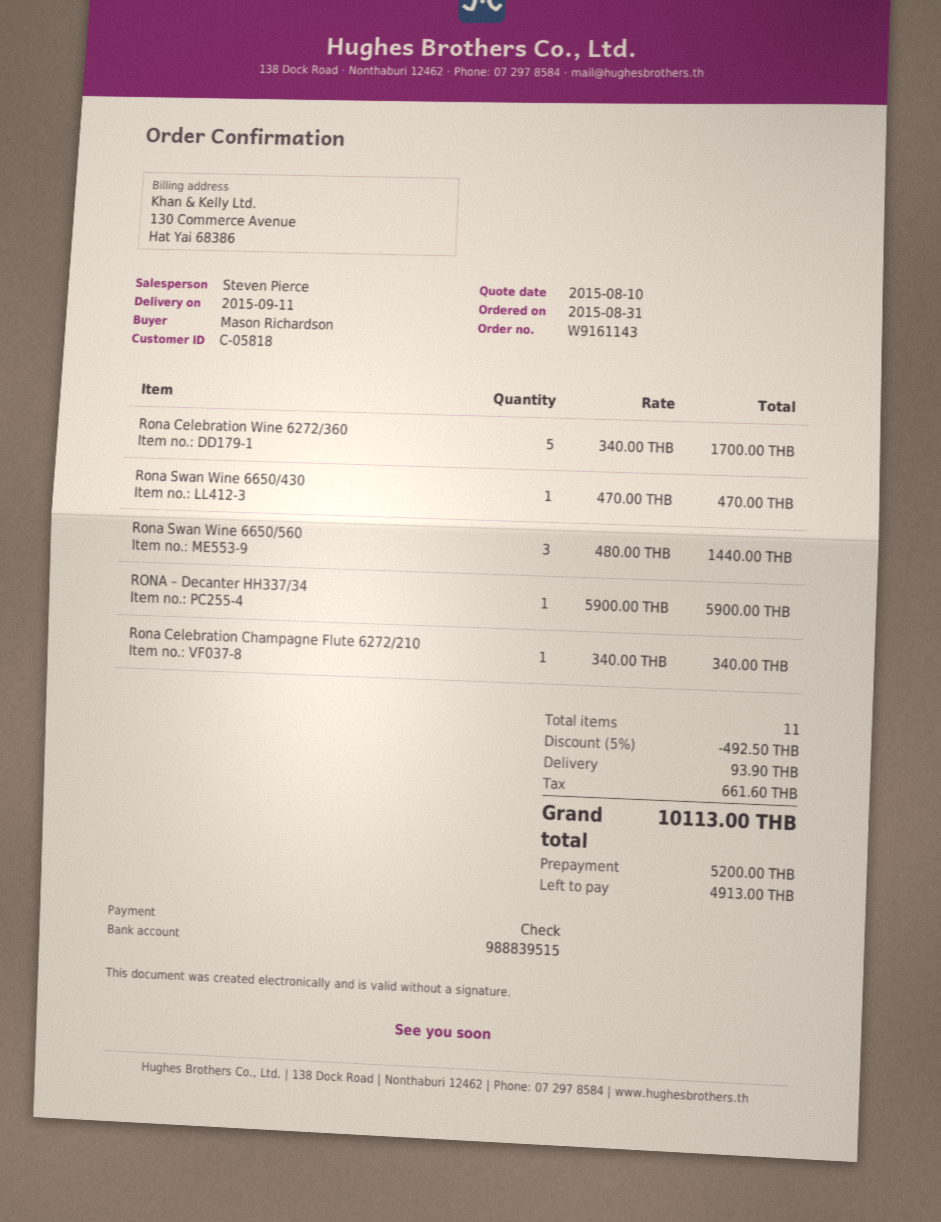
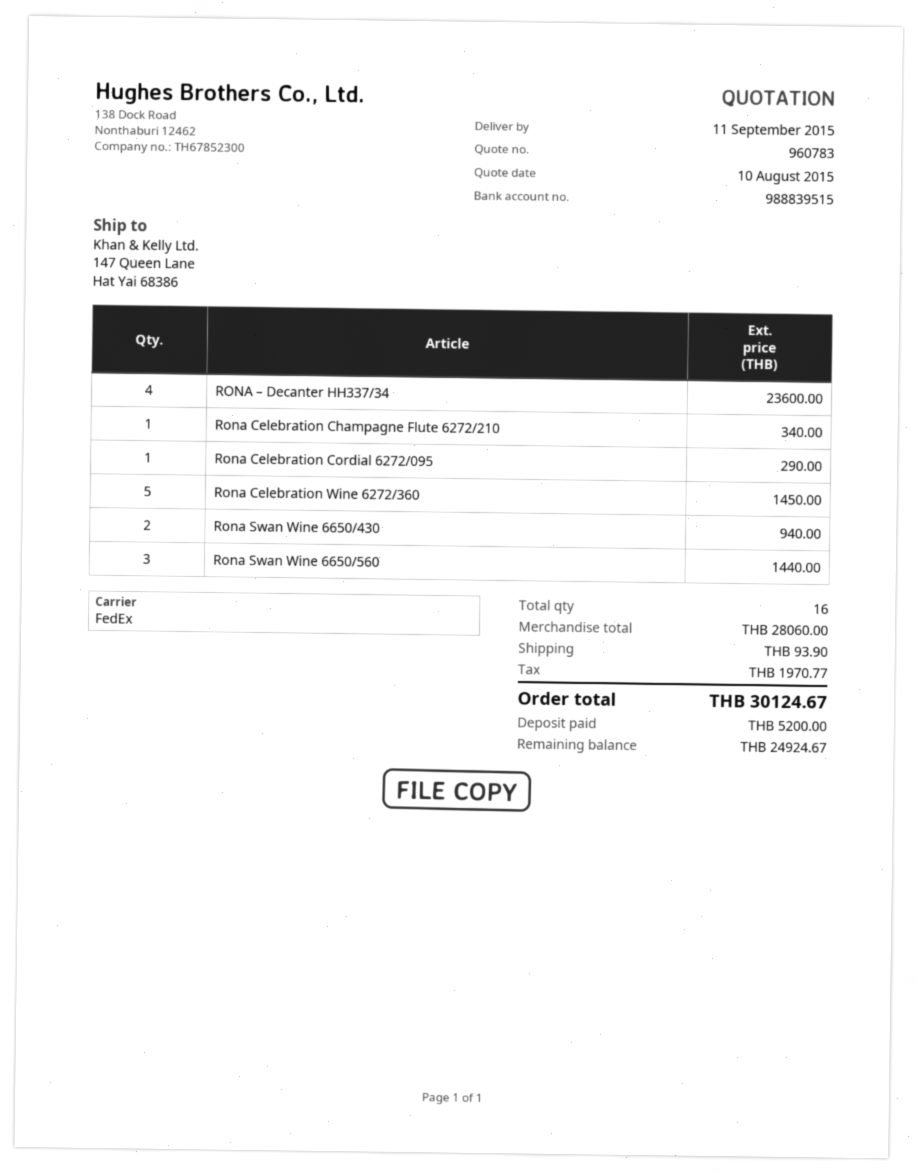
Rona Celebration Wine 6272/360: 5 for 1700.00 -> 5 for 1450.00
Rona Swan Wine 6650/430: 1 for 470.00 -> 2 for 940.00
RONA – Decanter HH337/34: 1 for 5900.00 -> 4 for 23600.00
Rona Celebration Cordial 6272/095: none -> 1 for 290.00
total quantity: 11 -> 16
discount: 5% = 492.50 -> none
tax: 661.60 -> 1970.77
total: 10113.00 -> 30124.67
balance: 4913.00 -> 24924.67

